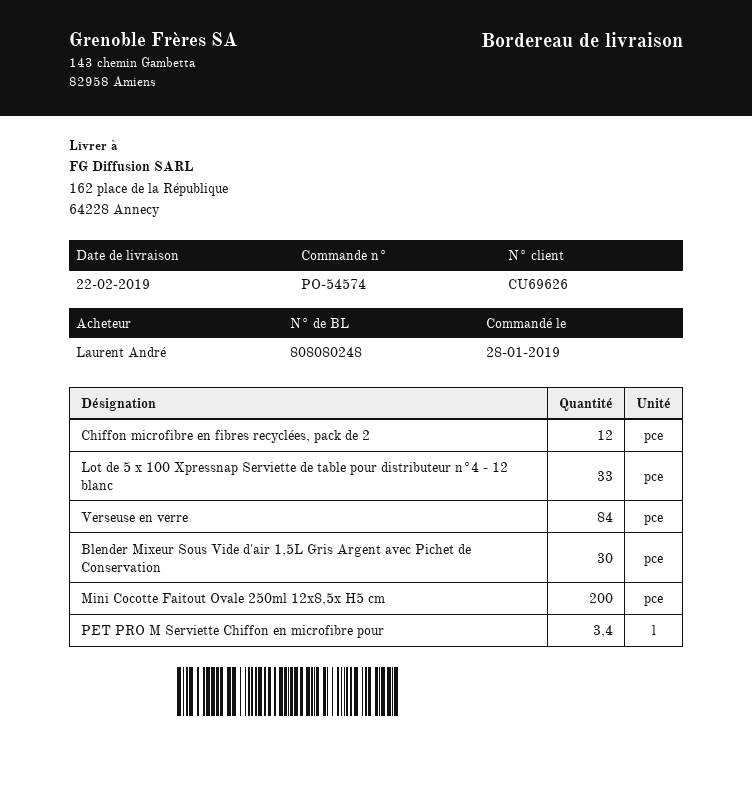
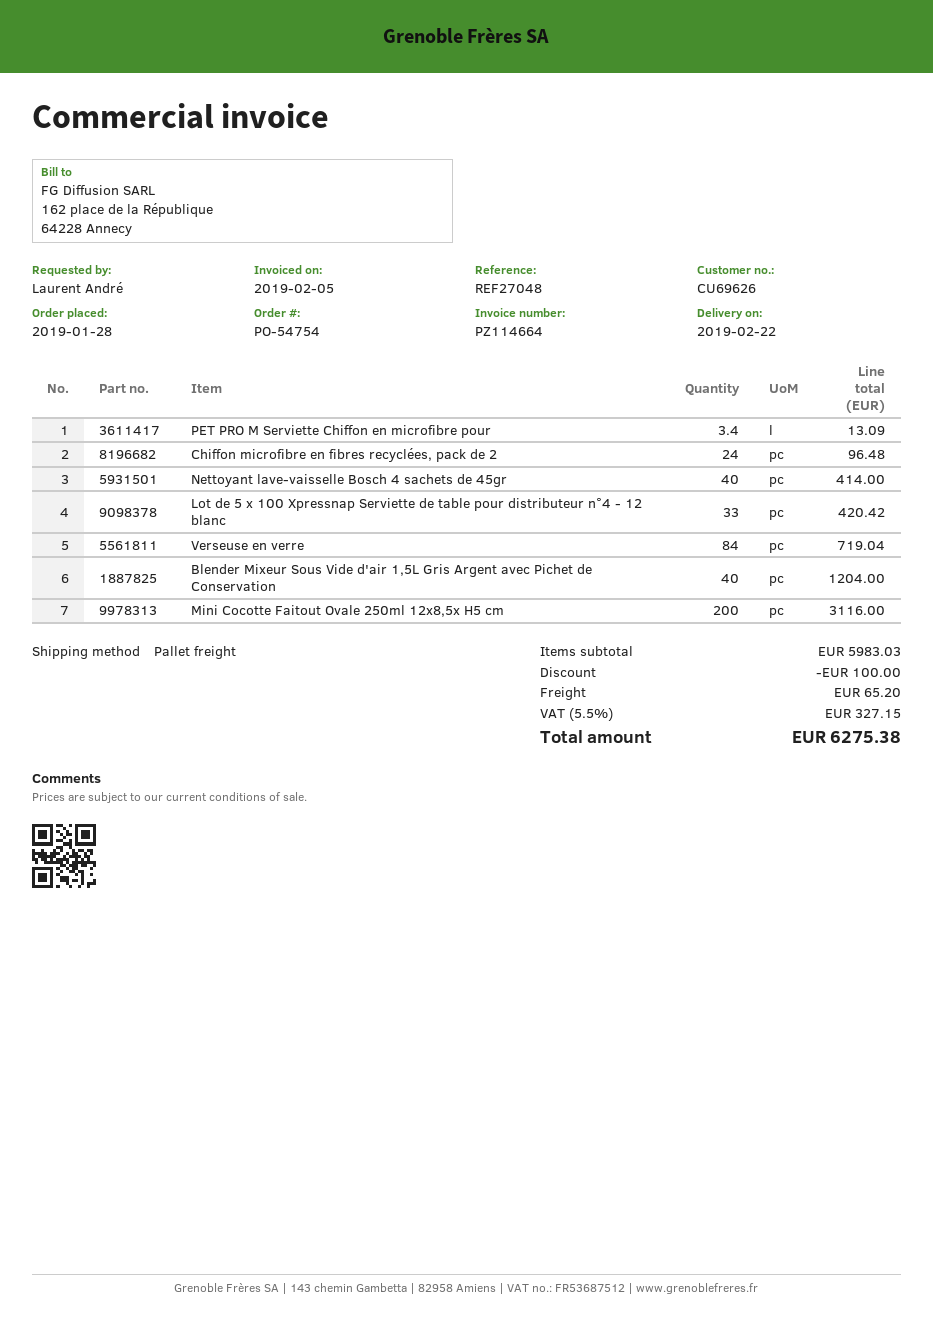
order number: PO-54574 -> PO-54754
Chiffon microfibre en fibres recyclées, pack de 2: 12 -> 24
Blender Mixeur Sous Vide d'air 1,5L Gris Argent avec Pichet de Conservation: 30 -> 40
Nettoyant lave-vaisselle Bosch 4 sachets de 45gr: none -> 40

